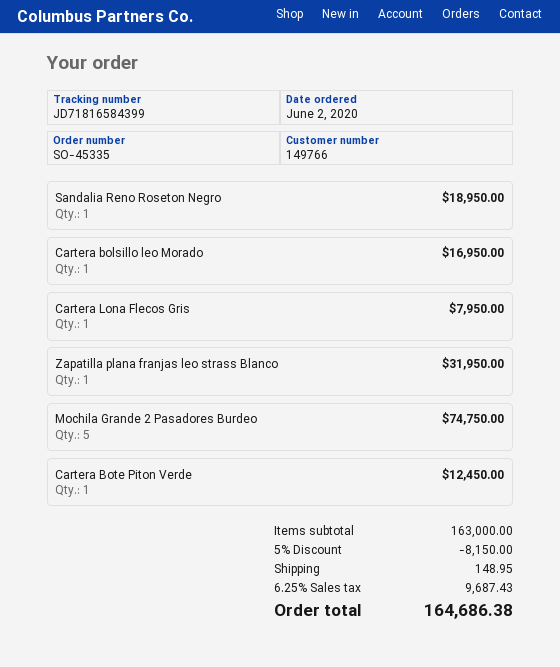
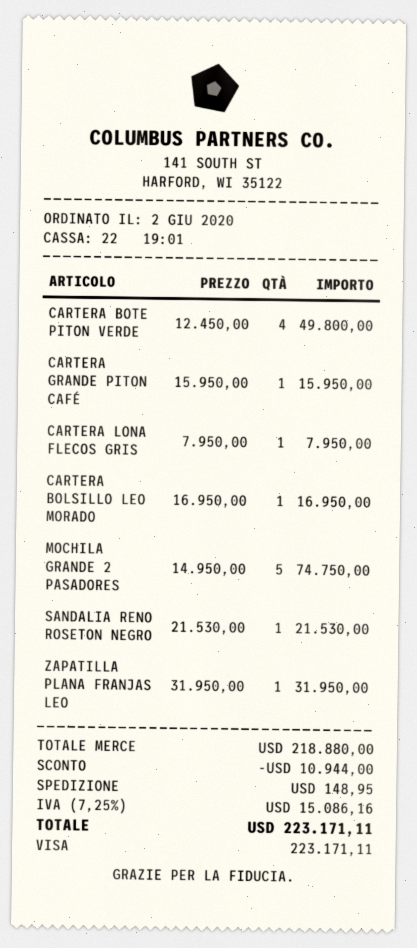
Sandalia Reno Roseton Negro: 1 for 18950.00 -> 1 for 21530.00
Cartera Bote Piton Verde: 1 for 12450.00 -> 4 for 49800.00
CARTERA GRANDE PITON CAFÉ: none -> 1 for 15950.00
subtotal: 163000.00 -> 218880.00
discount: 8150.00 -> 10944.00
tax: 6.25% = 9687.43 -> 7.25% = 15086.16
total: 164686.38 -> 223171.11

